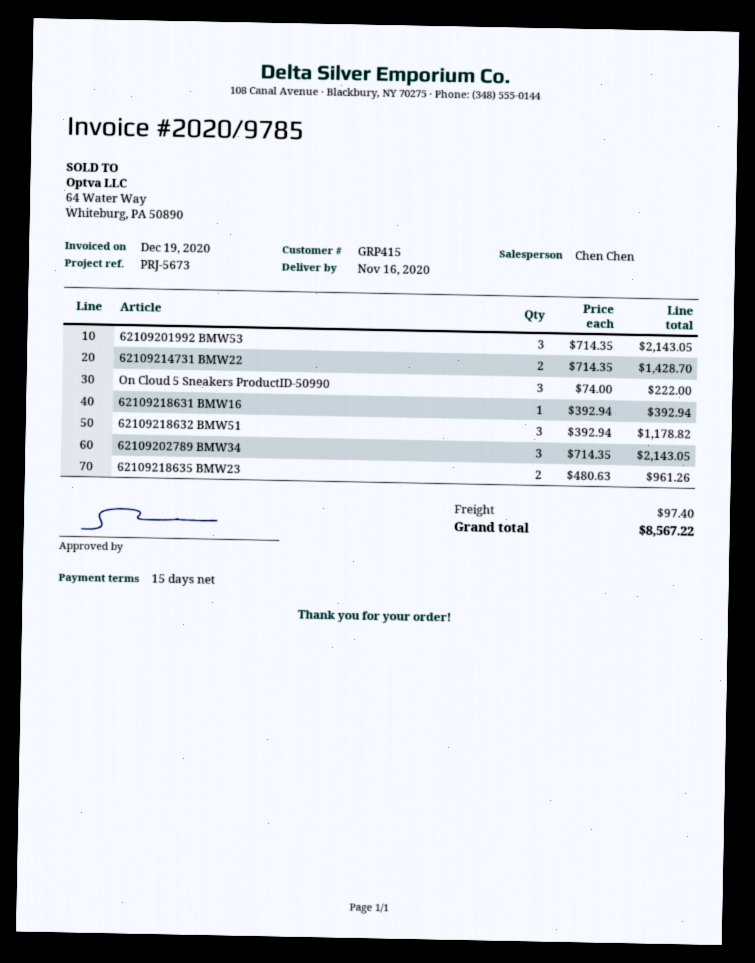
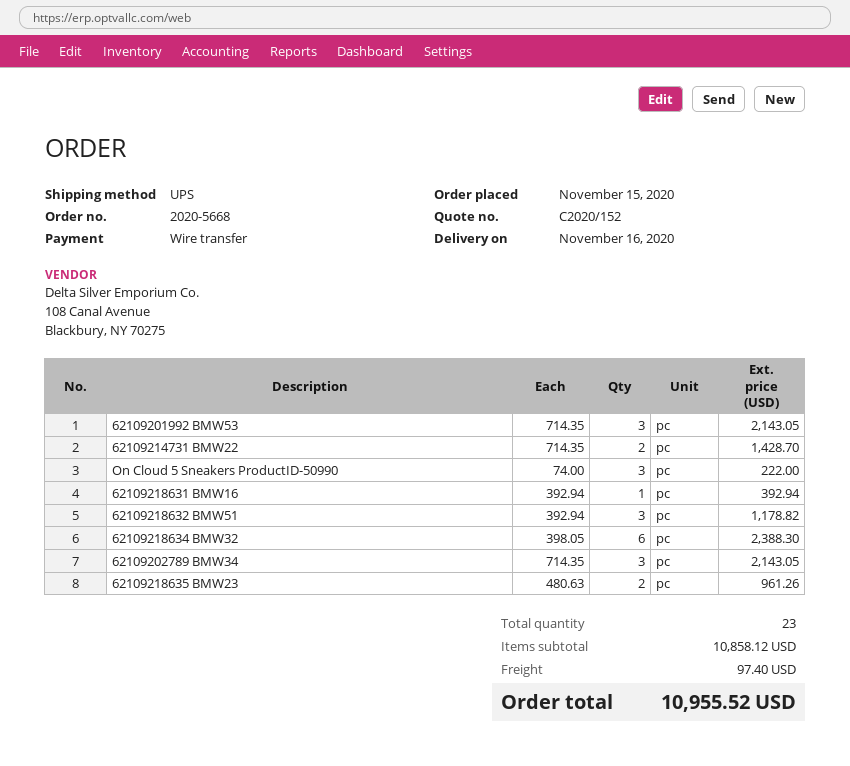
62109218634 BMW32: none -> 6 x 398.05 = 2388.30
total: 8567.22 -> 10955.52

